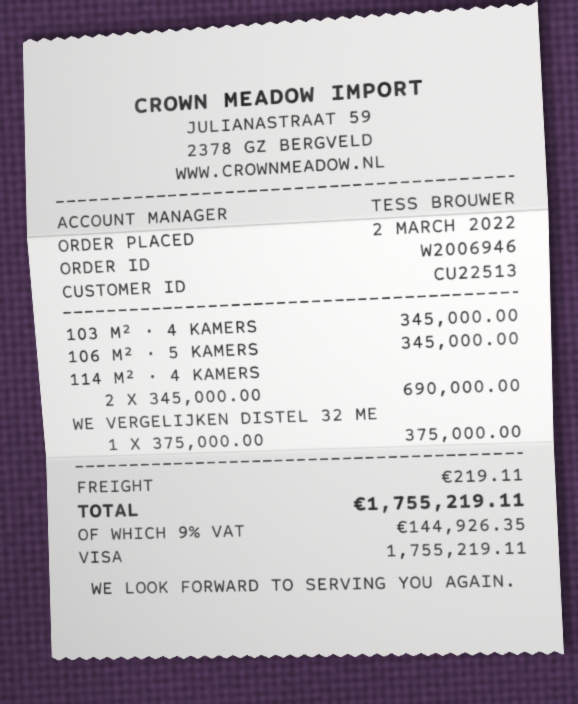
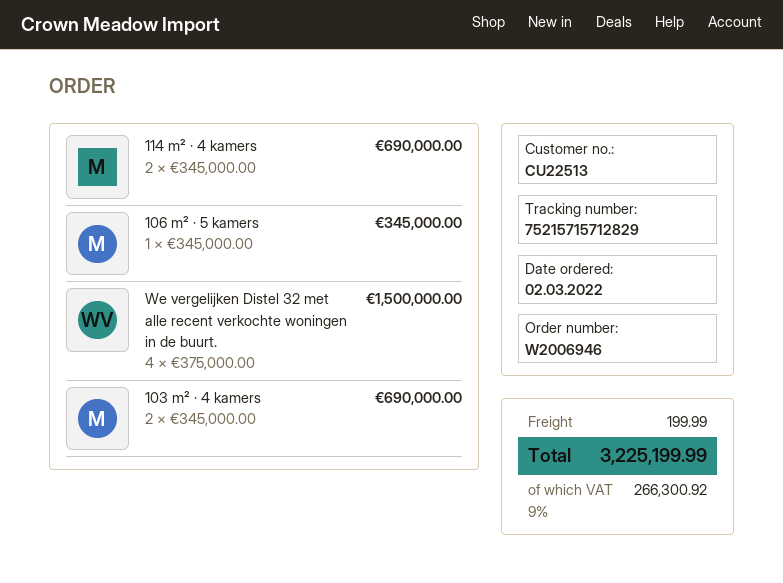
103 M² · 4 KAMERS: 1 x 345000.00 = 345000.00 -> 2 x 345000.00 = 690000.00
WE VERGELIJKEN DISTEL 32 ME: 1 x 375000.00 = 375000.00 -> 4 x 375000.00 = 1500000.00
shipping: 219.11 -> 199.99
tax: 9% = 144926.35 -> 9% = 266300.92
total: 1755219.11 -> 3225199.99

